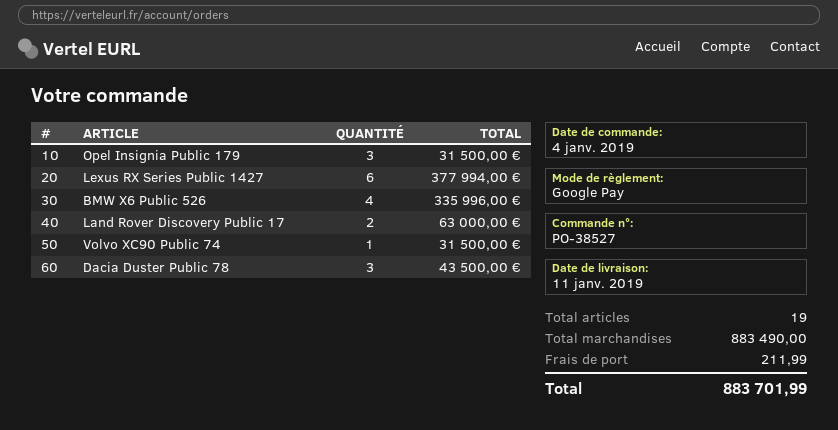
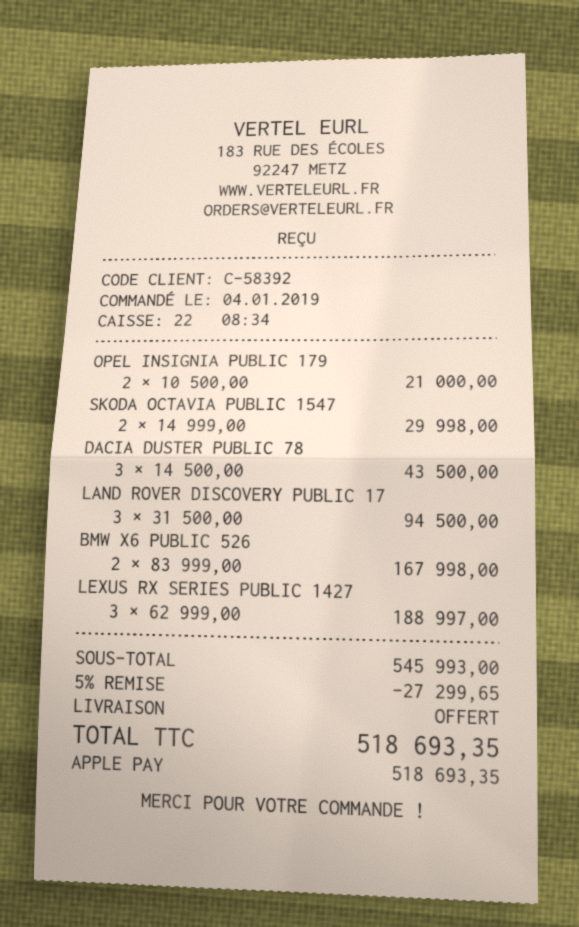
payment method: Google Pay -> Apple Pay
Opel Insignia Public 179: 3 for 31500.00 -> 2 for 21000.00
Lexus RX Series Public 1427: 6 for 377994.00 -> 3 for 188997.00
BMW X6 Public 526: 4 for 335996.00 -> 2 for 167998.00
Land Rover Discovery Public 17: 2 for 63000.00 -> 3 for 94500.00
Volvo XC90 Public 74: 1 for 31500.00 -> none
SKODA OCTAVIA PUBLIC 1547: none -> 2 for 29998.00
subtotal: 883490.00 -> 545993.00
discount: none -> 5% = 27299.65
shipping: 211.99 -> 0.00
total: 883701.99 -> 518693.35

